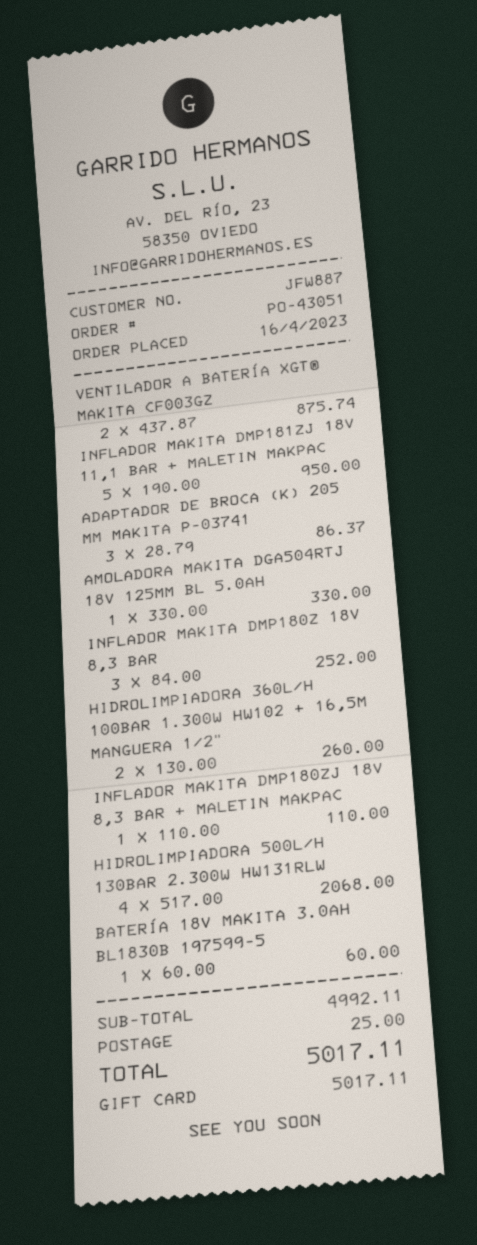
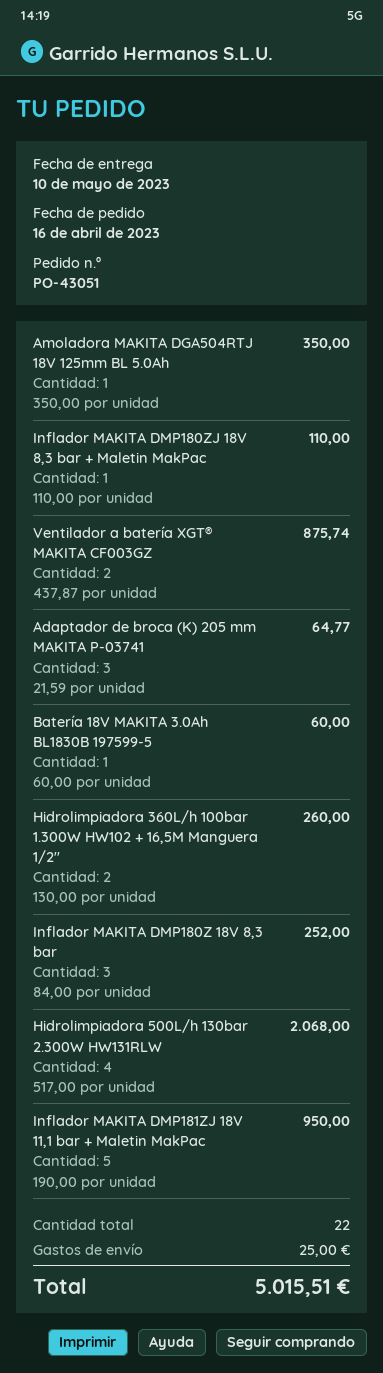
ADAPTADOR DE BROCA (K) 205 MM MAKITA P-03741: 3 x 28.79 = 86.37 -> 3 x 21.59 = 64.77
AMOLADORA MAKITA DGA504RTJ 18V 125MM BL 5.0AH: 1 x 330.00 = 330.00 -> 1 x 350.00 = 350.00
total: 5017.11 -> 5015.51

